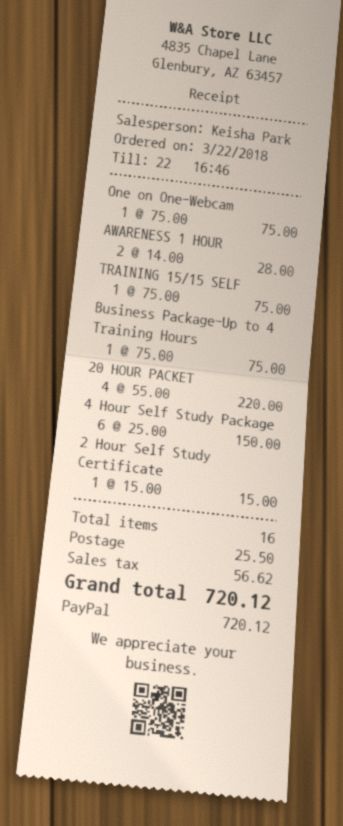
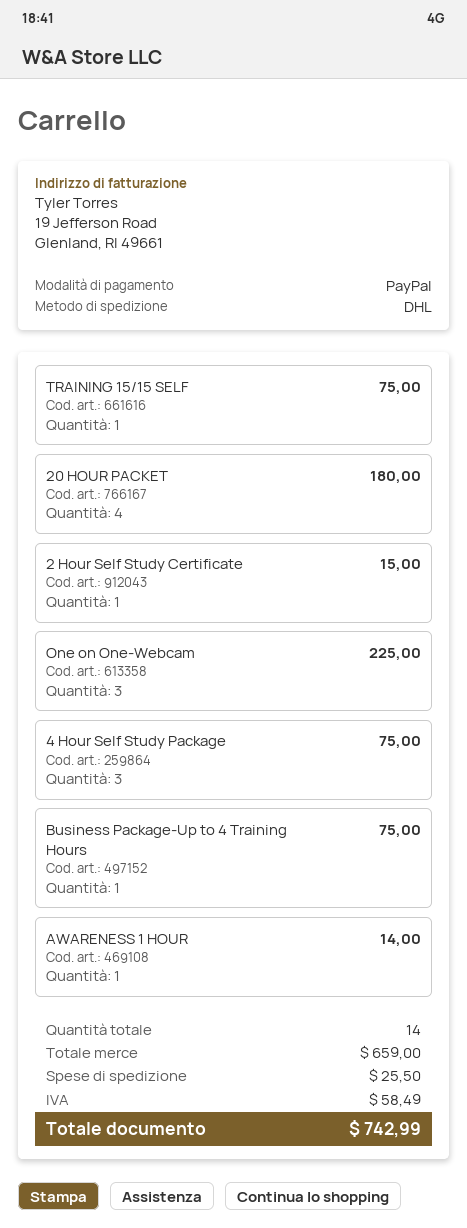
One on One-Webcam: 1 for 75.00 -> 3 for 225.00
AWARENESS 1 HOUR: 2 for 28.00 -> 1 for 14.00
20 HOUR PACKET: 4 for 220.00 -> 4 for 180.00
4 Hour Self Study Package: 6 for 150.00 -> 3 for 75.00
total quantity: 16 -> 14
tax: 56.62 -> 58.49
total: 720.12 -> 742.99

